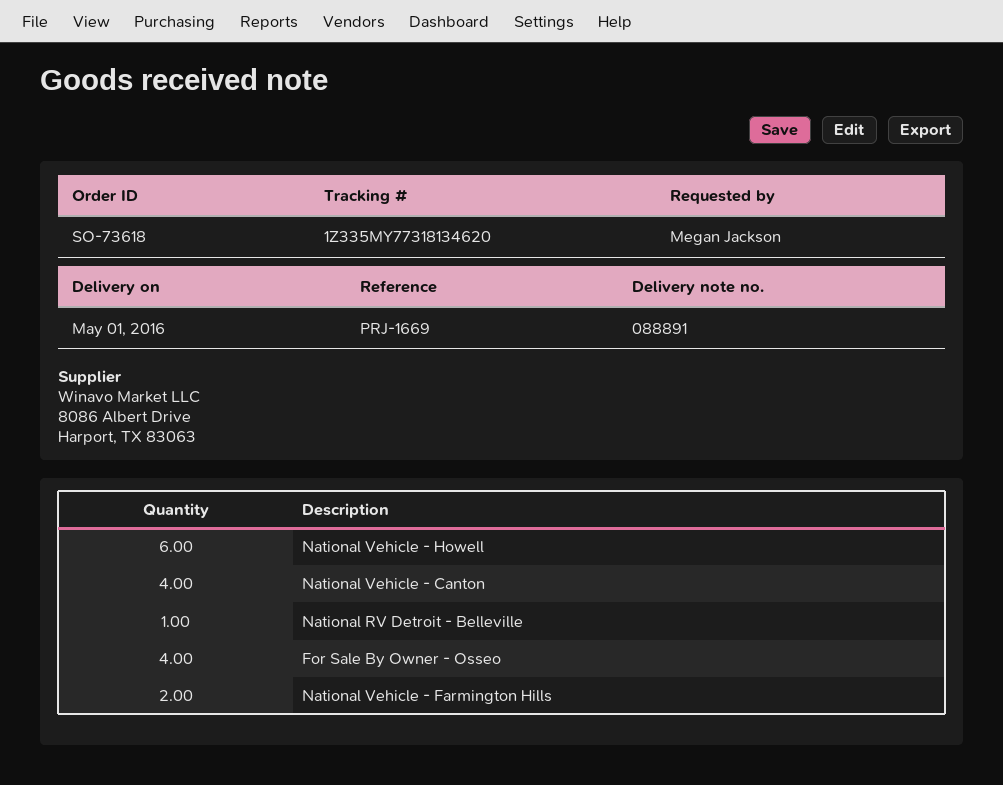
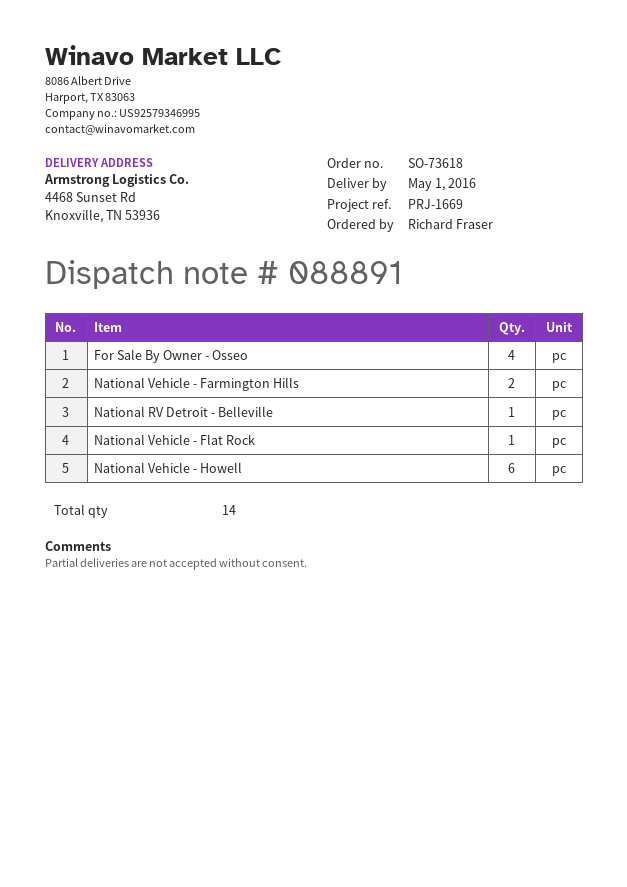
ordered by: Megan Jackson -> Richard Fraser
National Vehicle - Canton: 4 -> none
National Vehicle - Flat Rock: none -> 1

